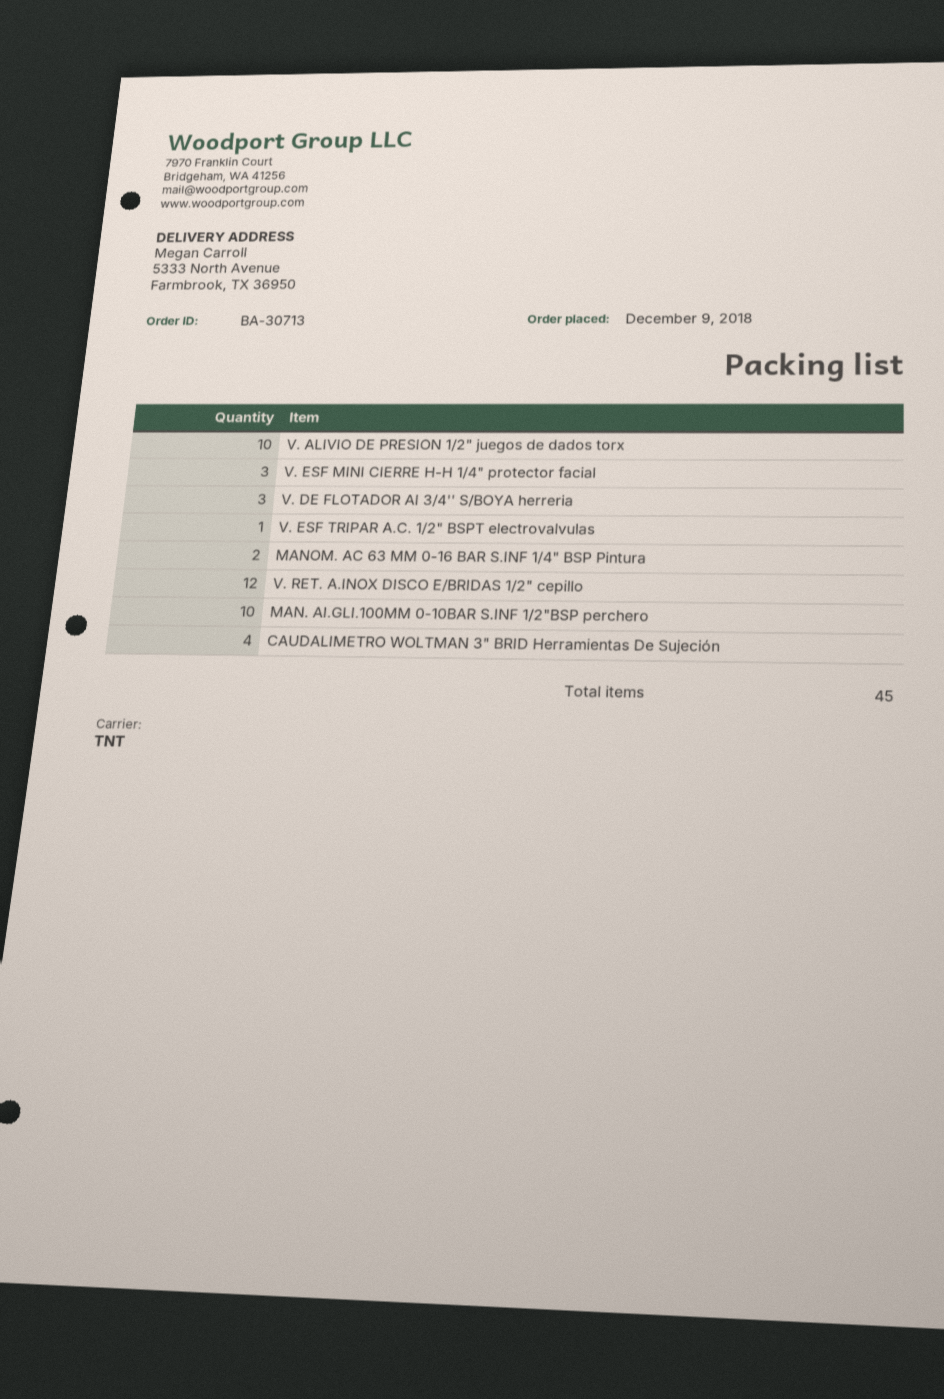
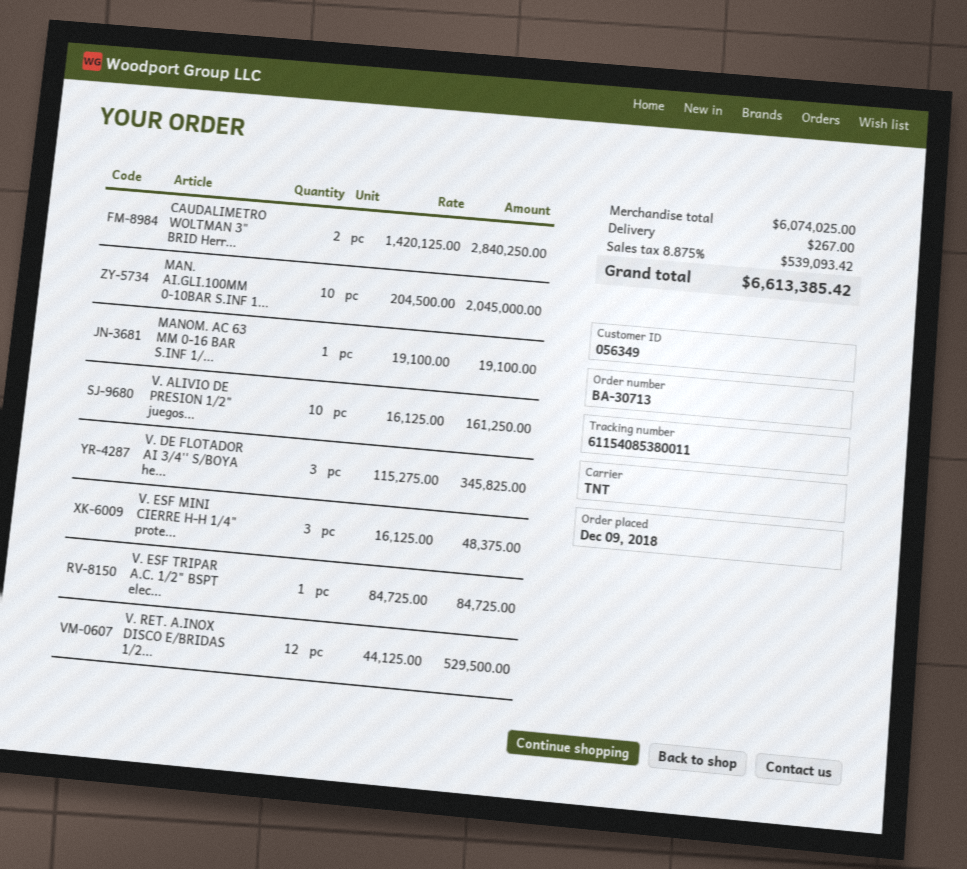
MANOM. AC 63 MM 0-16 BAR S.INF 1/4" BSP Pintura: 2 -> 1
CAUDALIMETRO WOLTMAN 3" BRID Herramientas De Sujeción: 4 -> 2

